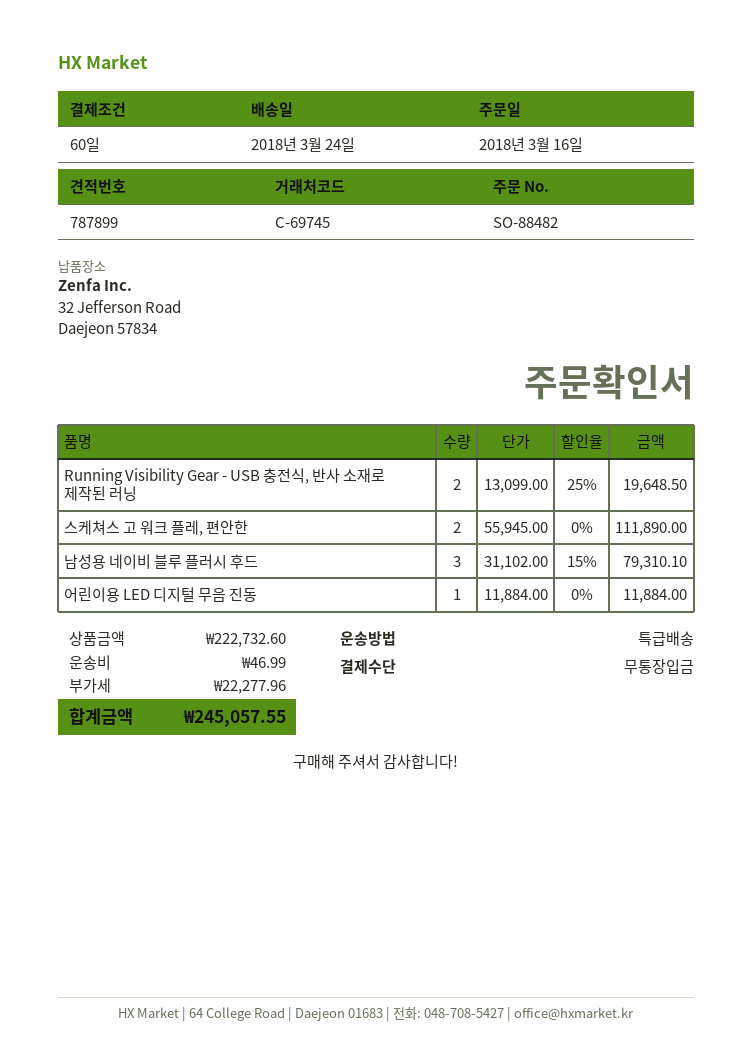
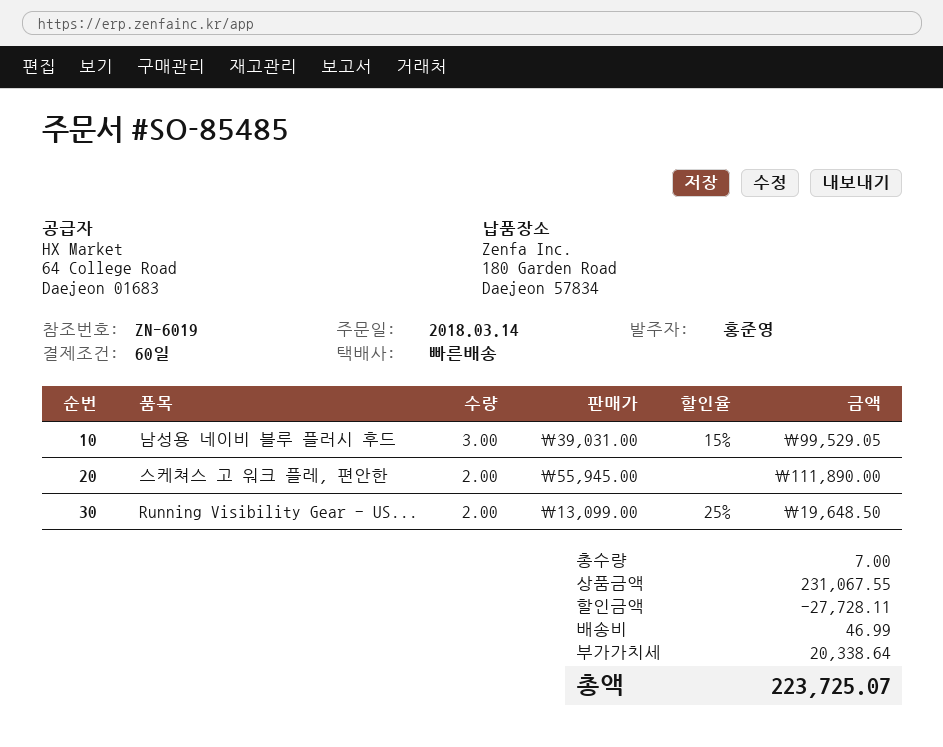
order number: SO-88482 -> SO-85485
order date: 2018-03-16 -> 2018-03-14
ship to: 32 Jefferson Road, Daejeon 57834 -> 180 Garden Road, Daejeon 57834
남성용 네이비 블루 플러시 후드: 3 x 31102.00 - 15% = 79310.10 -> 3 x 39031.00 - 15% = 99529.05
어린이용 LED 디지털 무음 진동: 1 x 11884.00 = 11884.00 -> none
subtotal: 222732.60 -> 231067.55
discount: none -> 27728.11
tax: 22277.96 -> 20338.64
total: 245057.55 -> 223725.07

